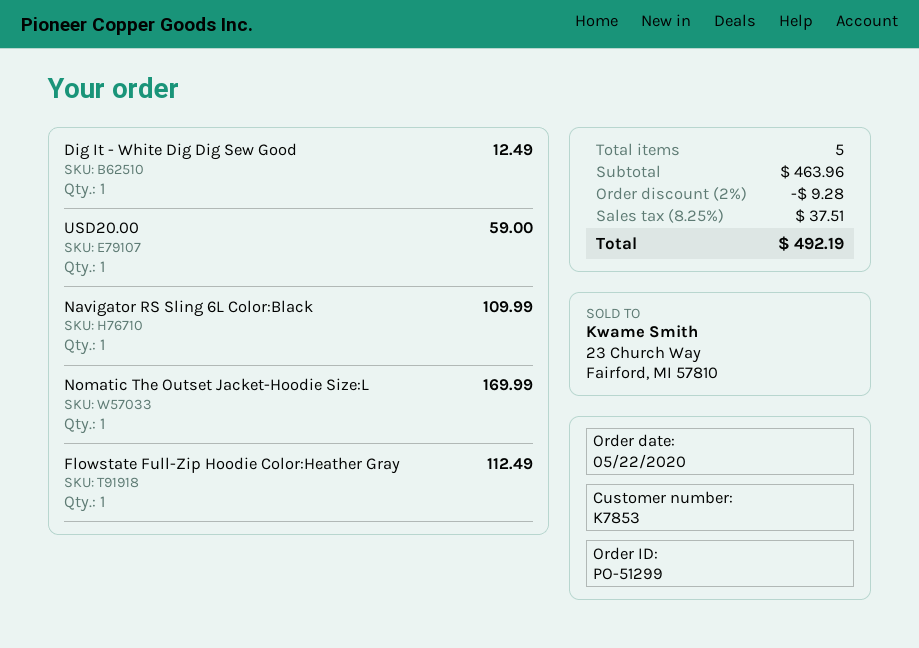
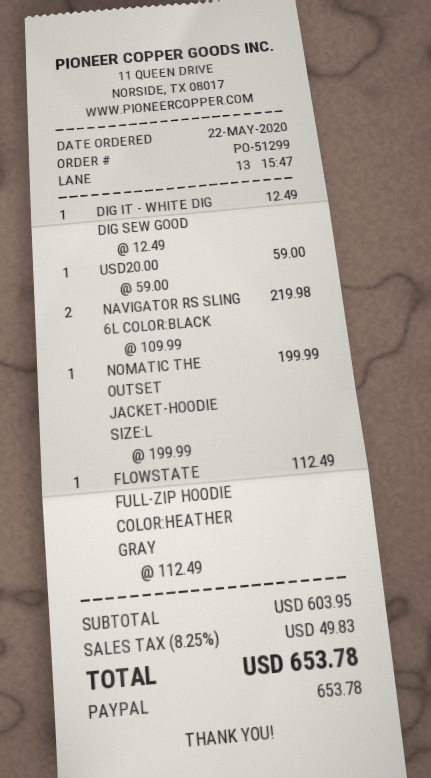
Navigator RS Sling 6L Color:Black: 1 for 109.99 -> 2 for 219.98
Nomatic The Outset Jacket-Hoodie Size:L: 1 for 169.99 -> 1 for 199.99
subtotal: 463.96 -> 603.95
discount: 2% = 9.28 -> none
tax: 8.25% = 37.51 -> 8.25% = 49.83
total: 492.19 -> 653.78

